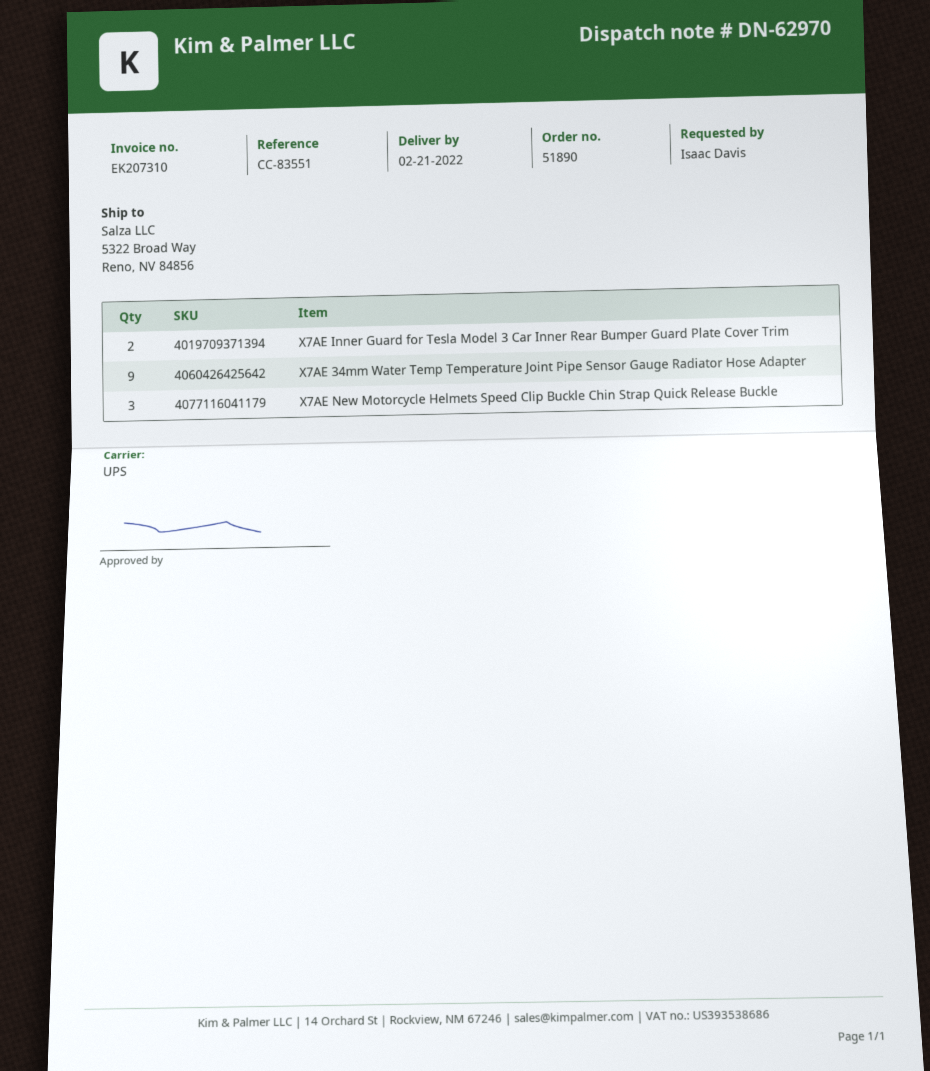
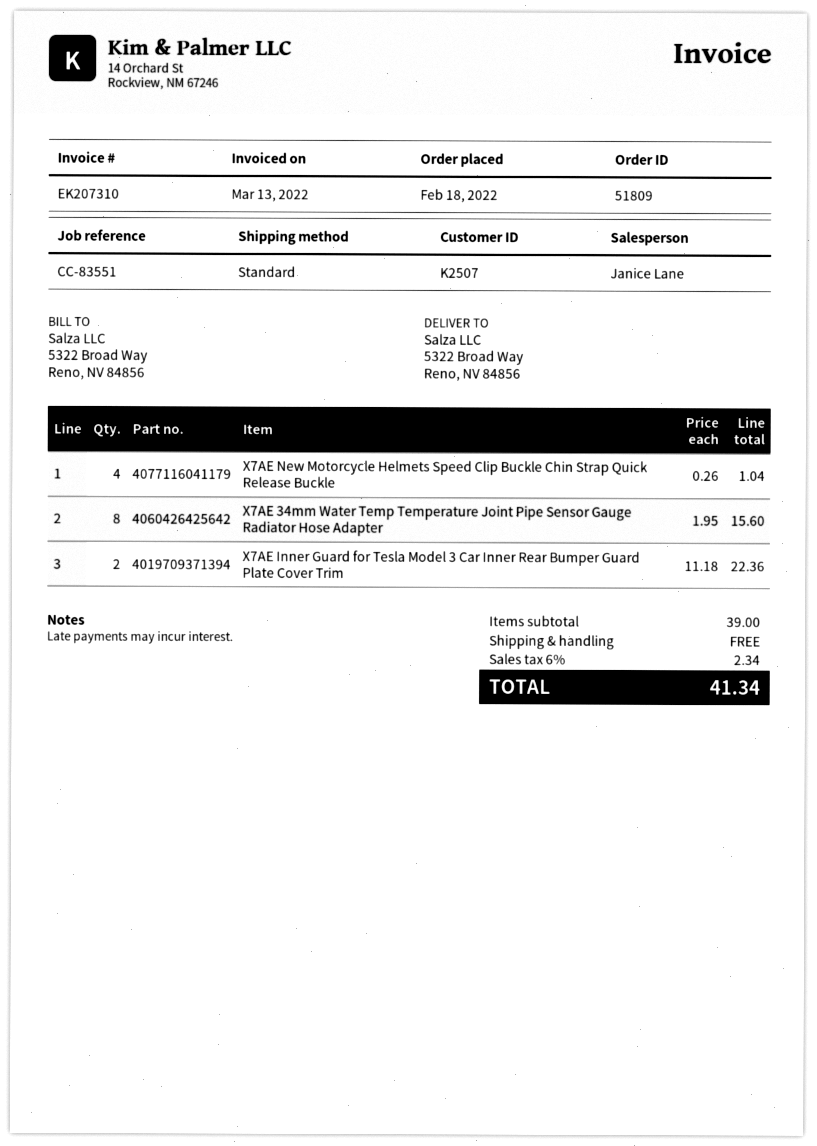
order number: 51890 -> 51809
shipping method: UPS -> standard
X7AE 34mm Water Temp Temperature Joint Pipe Sensor Gauge Radiator Hose Adapter: 9 -> 8
X7AE New Motorcycle Helmets Speed Clip Buckle Chin Strap Quick Release Buckle: 3 -> 4

